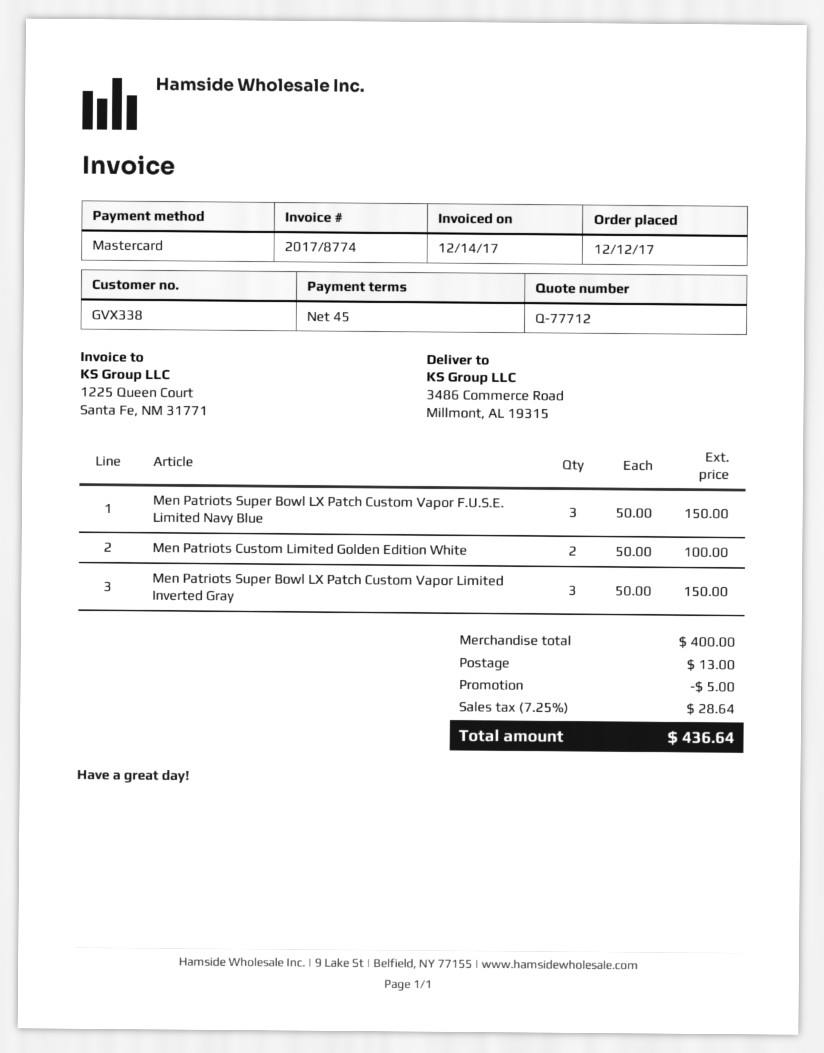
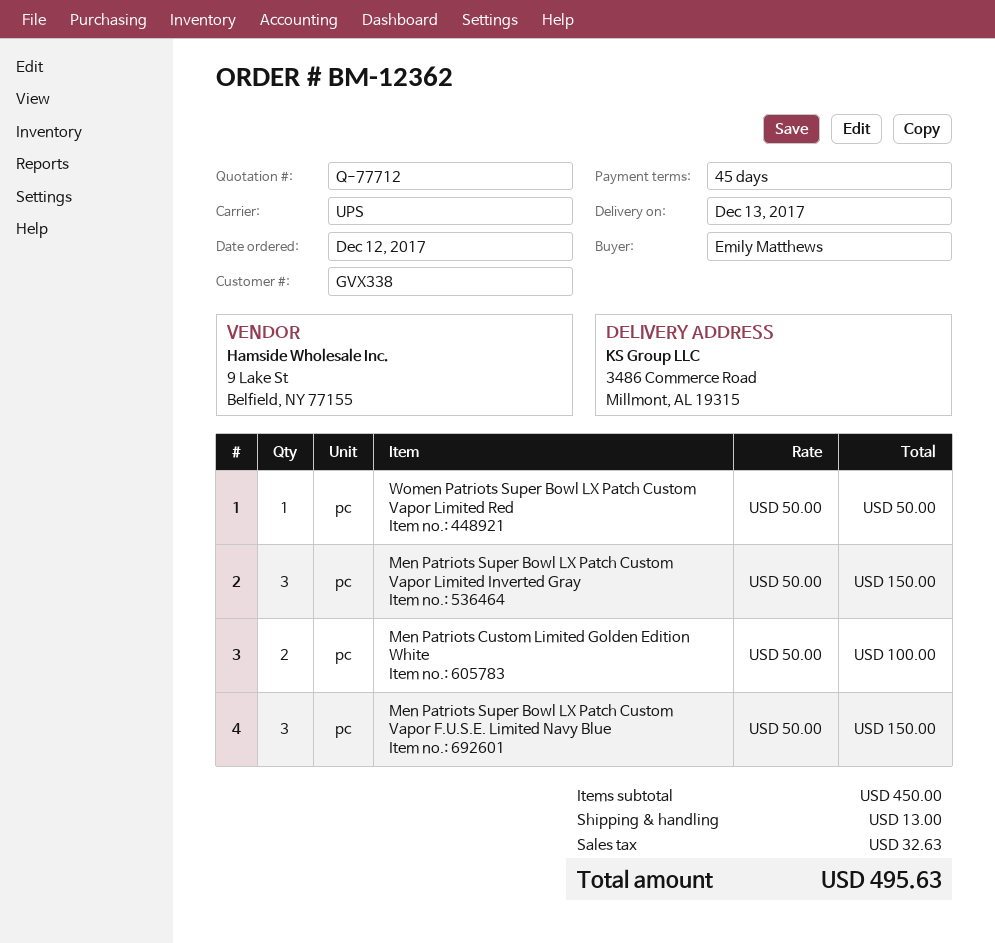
Women Patriots Super Bowl LX Patch Custom Vapor Limited Red: none -> 1 x 50.00 = 50.00
subtotal: 400.00 -> 450.00
discount: 5.00 -> none
tax: 28.64 -> 32.63
total: 436.64 -> 495.63

